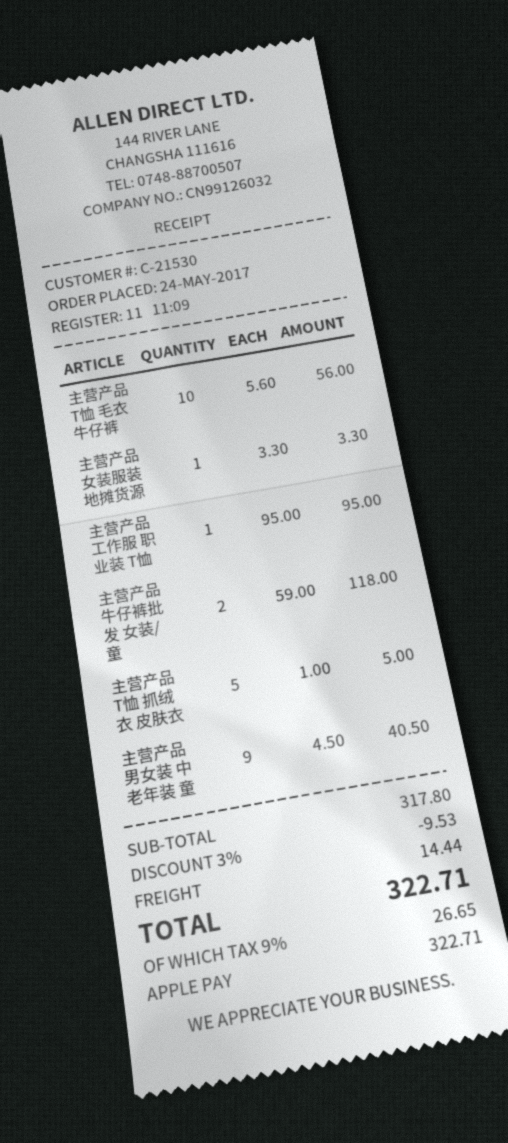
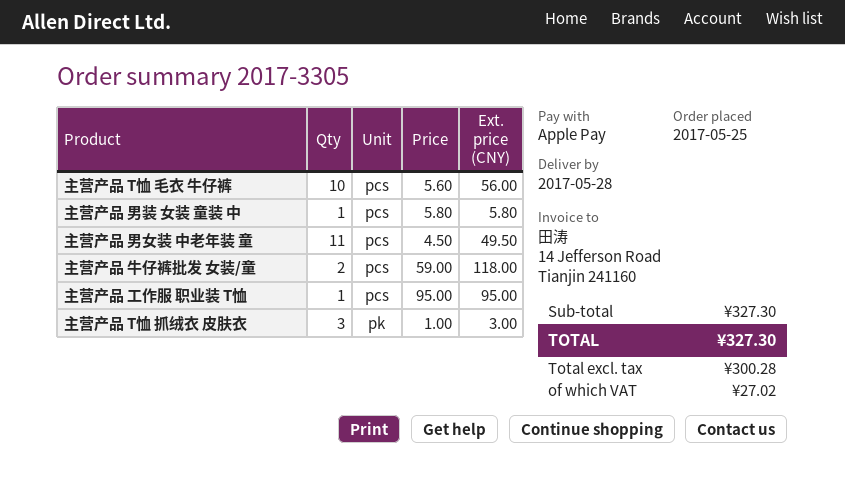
order date: 2017-05-24 -> 2017-05-25
主营产品 女装服装 地摊货源: 1 x 3.30 = 3.30 -> none
主营产品 T恤 抓绒衣 皮肤衣: 5 x 1.00 = 5.00 -> 3 x 1.00 = 3.00
主营产品 男女装 中老年装 童: 9 x 4.50 = 40.50 -> 11 x 4.50 = 49.50
主营产品 男装 女装 童装 中: none -> 1 x 5.80 = 5.80
subtotal: 317.80 -> 327.30
discount: 3% = 9.53 -> none
shipping: 14.44 -> none
tax: 26.65 -> 27.02
total: 322.71 -> 327.30

